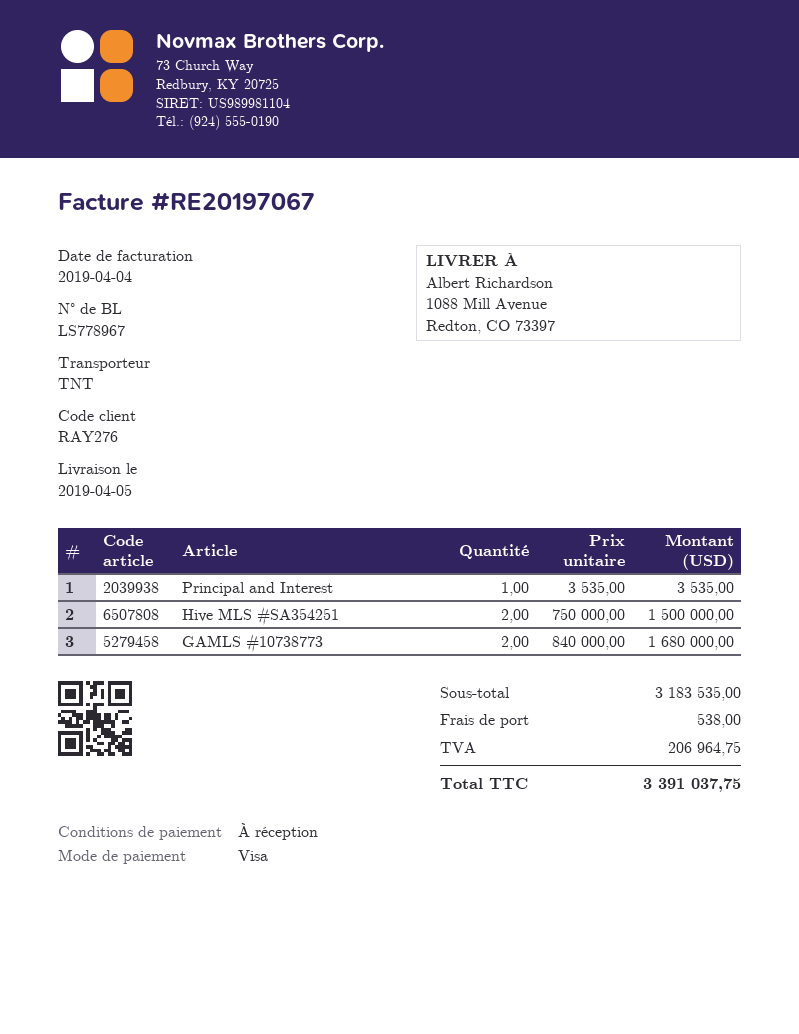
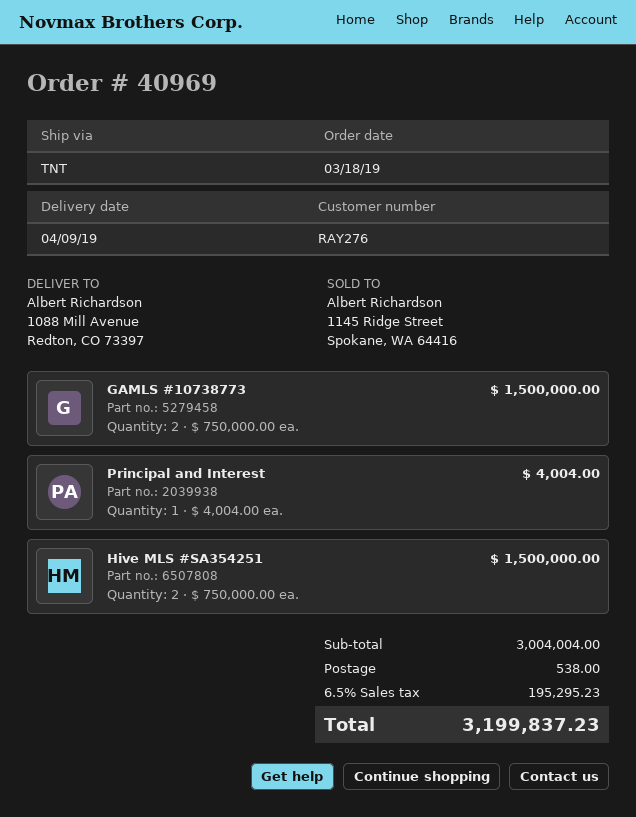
delivery date: 2019-04-05 -> 2019-04-09
Principal and Interest: 1 x 3535.00 = 3535.00 -> 1 x 4004.00 = 4004.00
GAMLS #10738773: 2 x 840000.00 = 1680000.00 -> 2 x 750000.00 = 1500000.00
subtotal: 3183535.00 -> 3004004.00
tax: 206964.75 -> 195295.23
total: 3391037.75 -> 3199837.23

